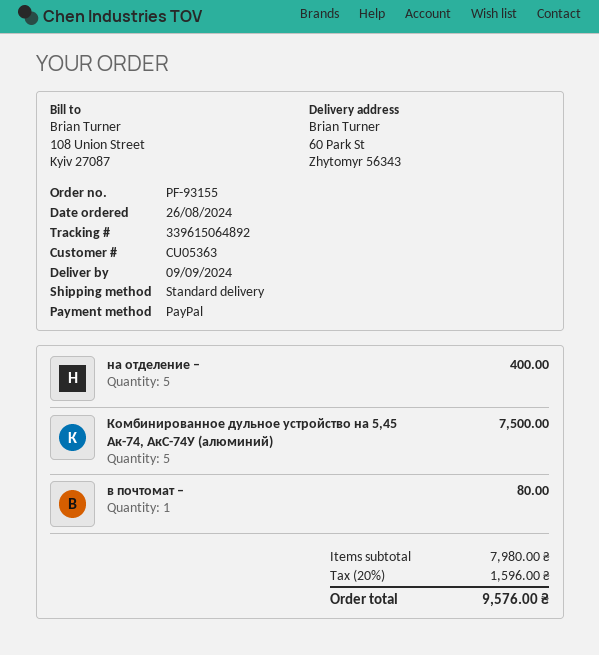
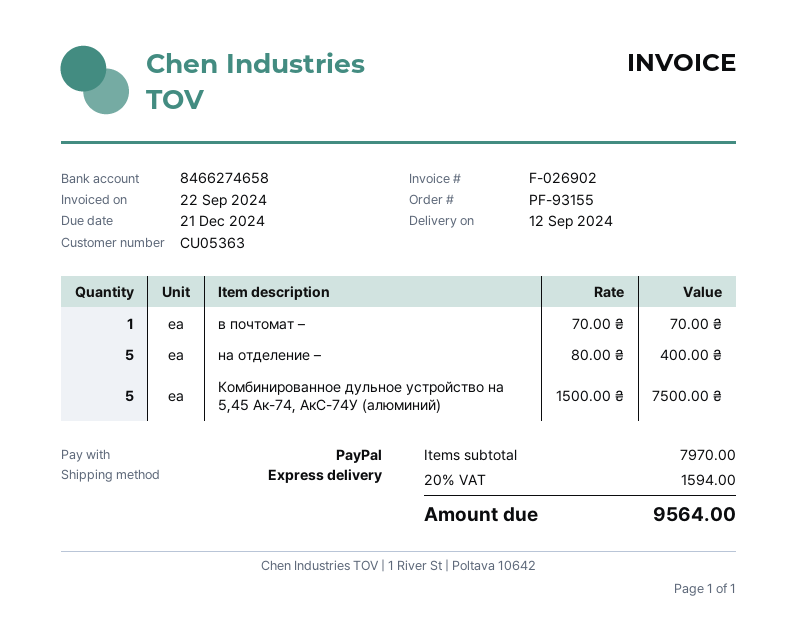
delivery date: 2024-09-09 -> 2024-09-12
shipping method: standard -> express
в почтомат –: 1 for 80.00 -> 1 for 70.00
subtotal: 7980.00 -> 7970.00
tax: 20% = 1596.00 -> 20% = 1594.00
total: 9576.00 -> 9564.00

